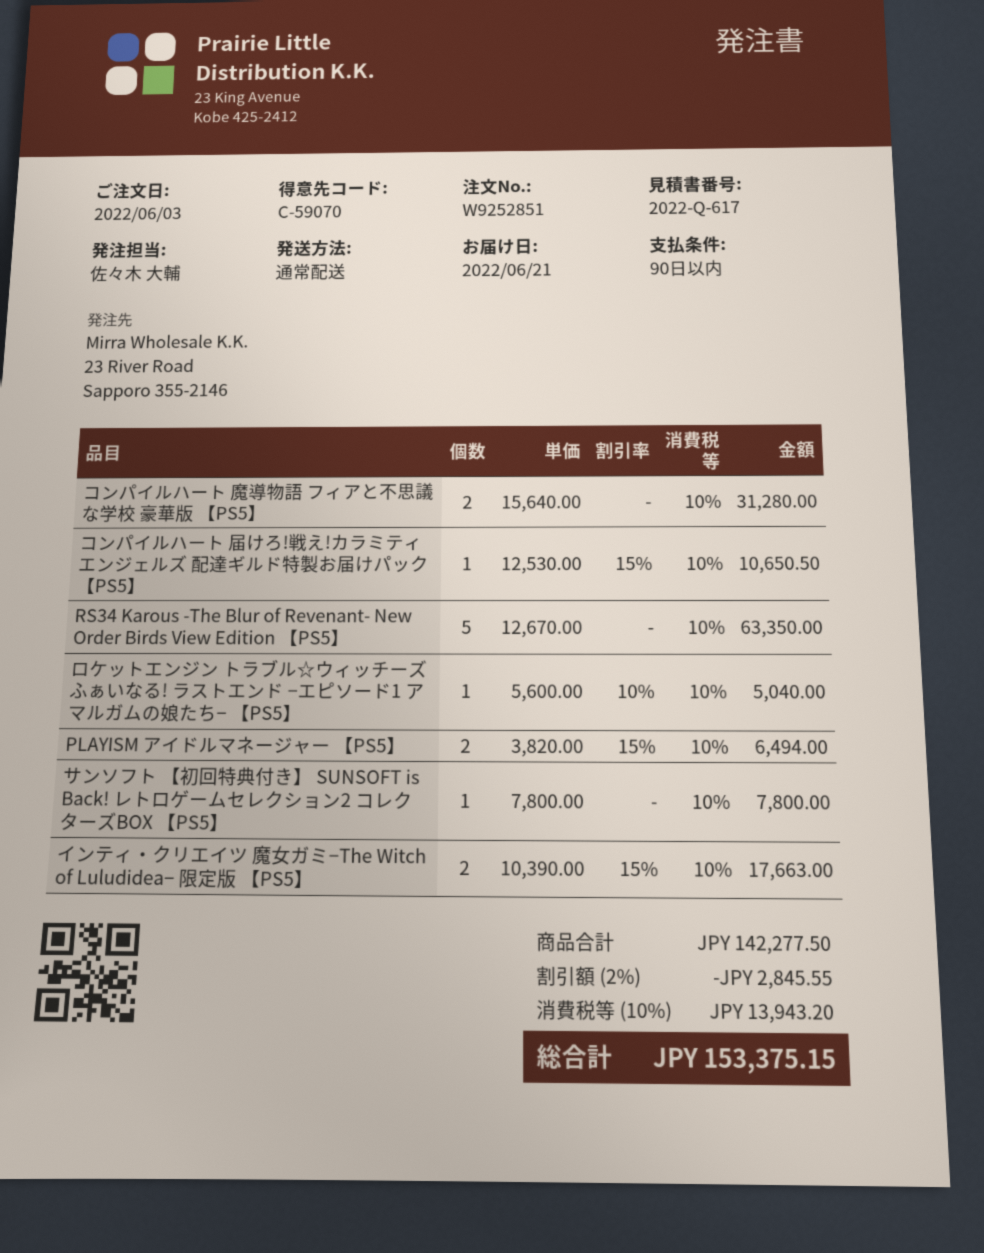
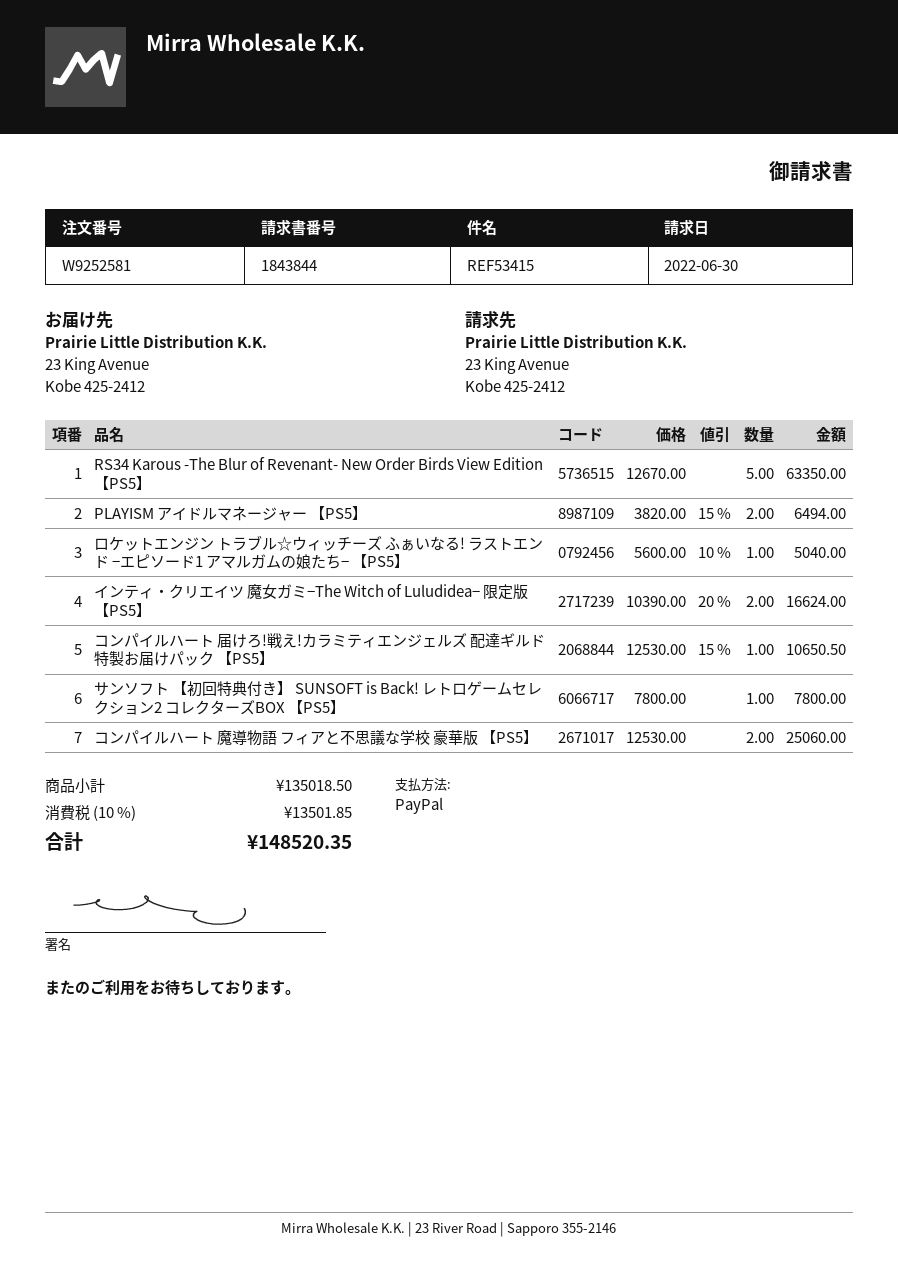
order number: W9252851 -> W9252581
コンパイルハート 魔導物語 フィアと不思議な学校 豪華版 【PS5】: 2 x 15640.00 = 31280.00 -> 2 x 12530.00 = 25060.00
インティ・クリエイツ 魔女ガミ−The Witch of Luludidea− 限定版 【PS5】: 2 x 10390.00 - 15% = 17663.00 -> 2 x 10390.00 - 20% = 16624.00
subtotal: 142277.50 -> 135018.50
discount: 2% = 2845.55 -> none
tax: 10% = 13943.20 -> 10% = 13501.85
total: 153375.15 -> 148520.35

